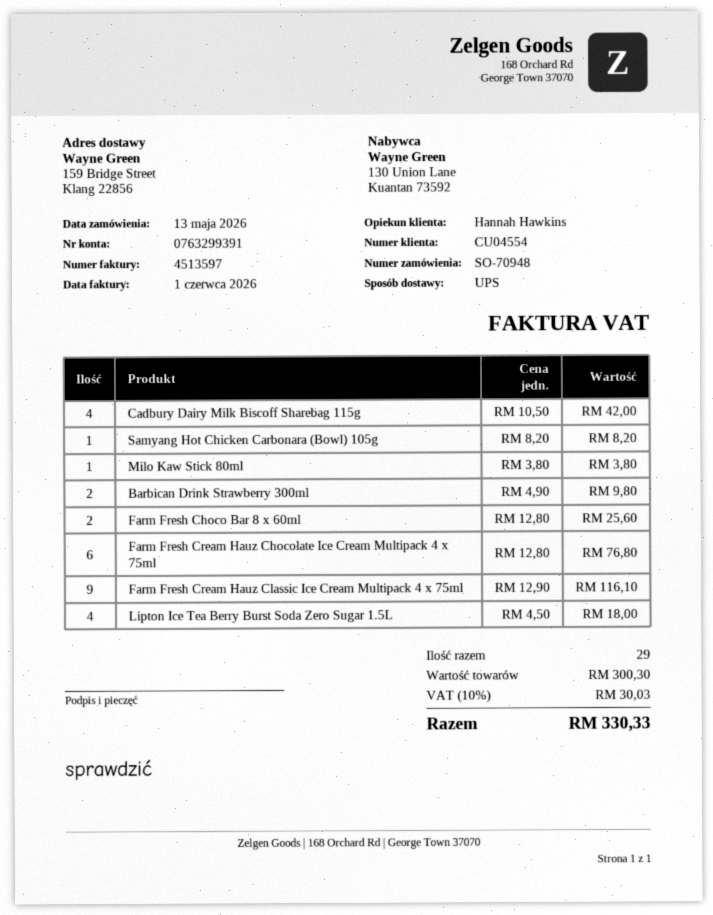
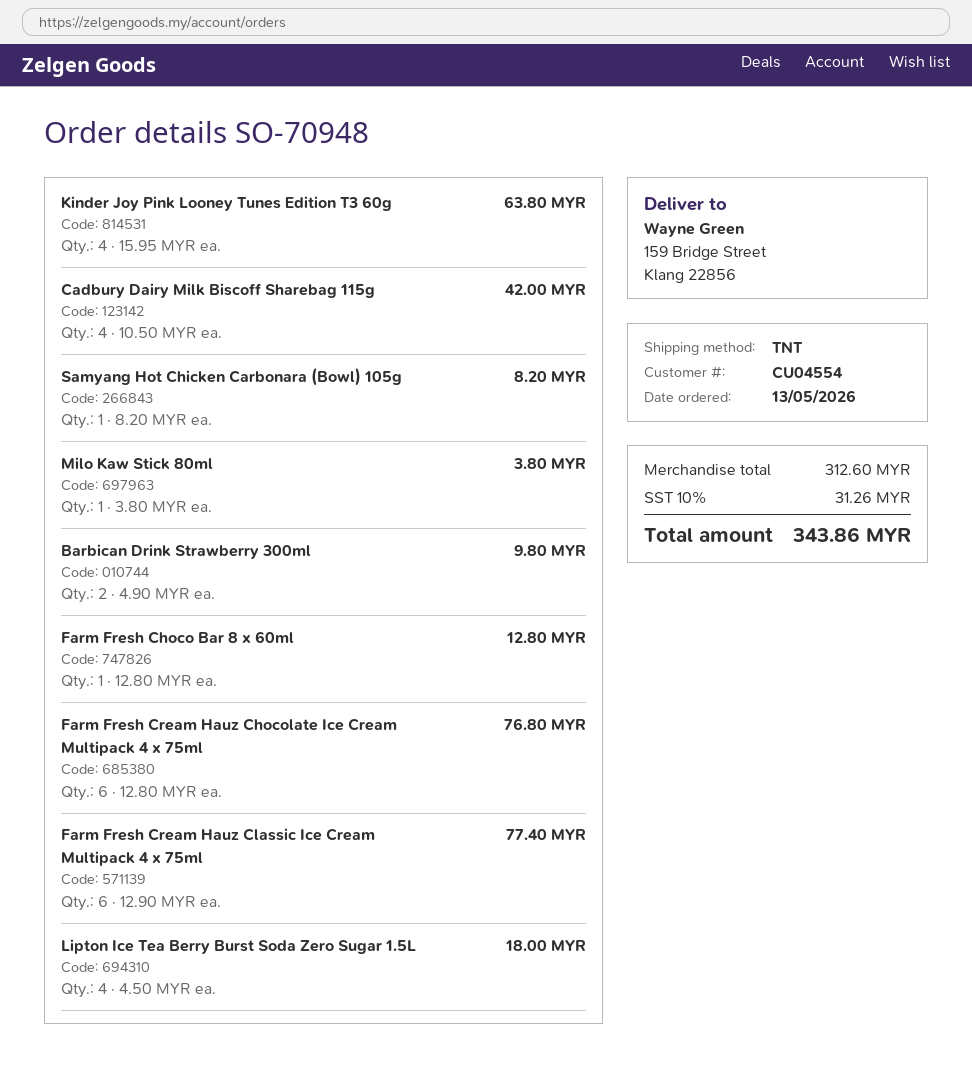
shipping method: UPS -> TNT
Farm Fresh Choco Bar 8 x 60ml: 2 x 12.80 = 25.60 -> 1 x 12.80 = 12.80
Farm Fresh Cream Hauz Classic Ice Cream Multipack 4 x 75ml: 9 x 12.90 = 116.10 -> 6 x 12.90 = 77.40
Kinder Joy Pink Looney Tunes Edition T3 60g: none -> 4 x 15.95 = 63.80
subtotal: 300.30 -> 312.60
tax: 10% = 30.03 -> 10% = 31.26
total: 330.33 -> 343.86

